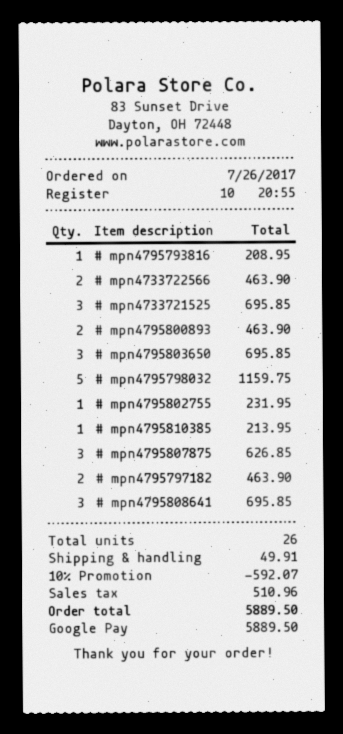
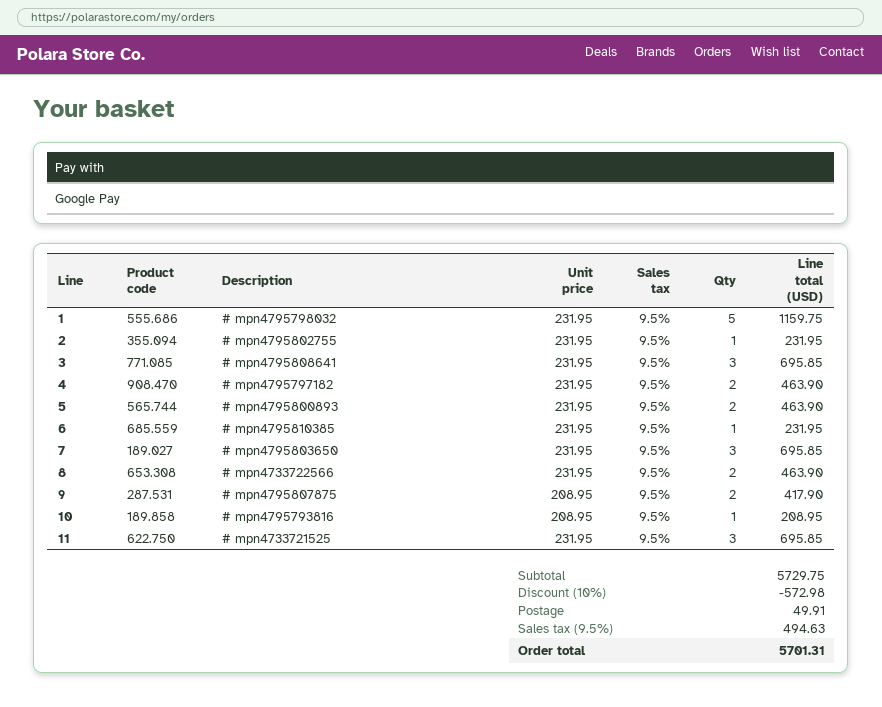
# mpn4795810385: 1 for 213.95 -> 1 for 231.95
# mpn4795807875: 3 for 626.85 -> 2 for 417.90
discount: 10% = 592.07 -> 10% = 572.98
tax: 510.96 -> 494.63
total: 5889.50 -> 5701.31

